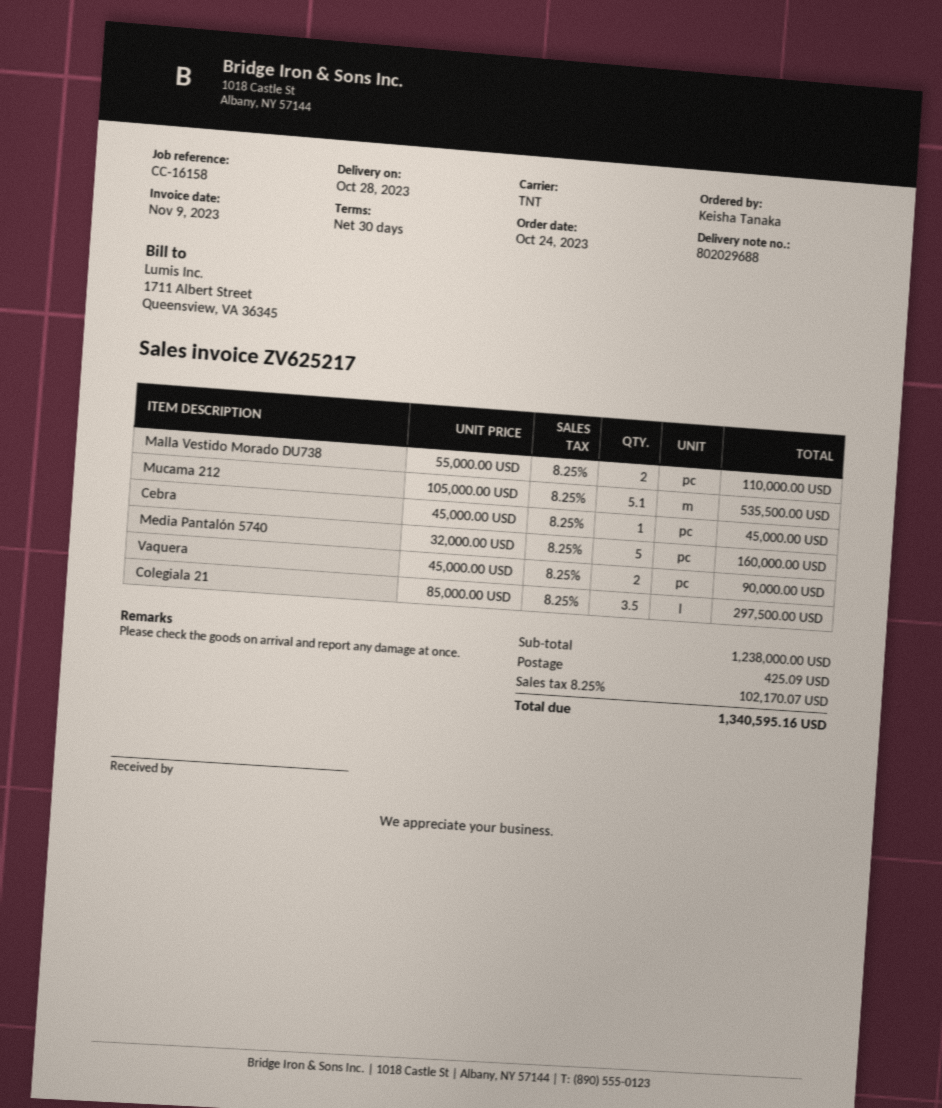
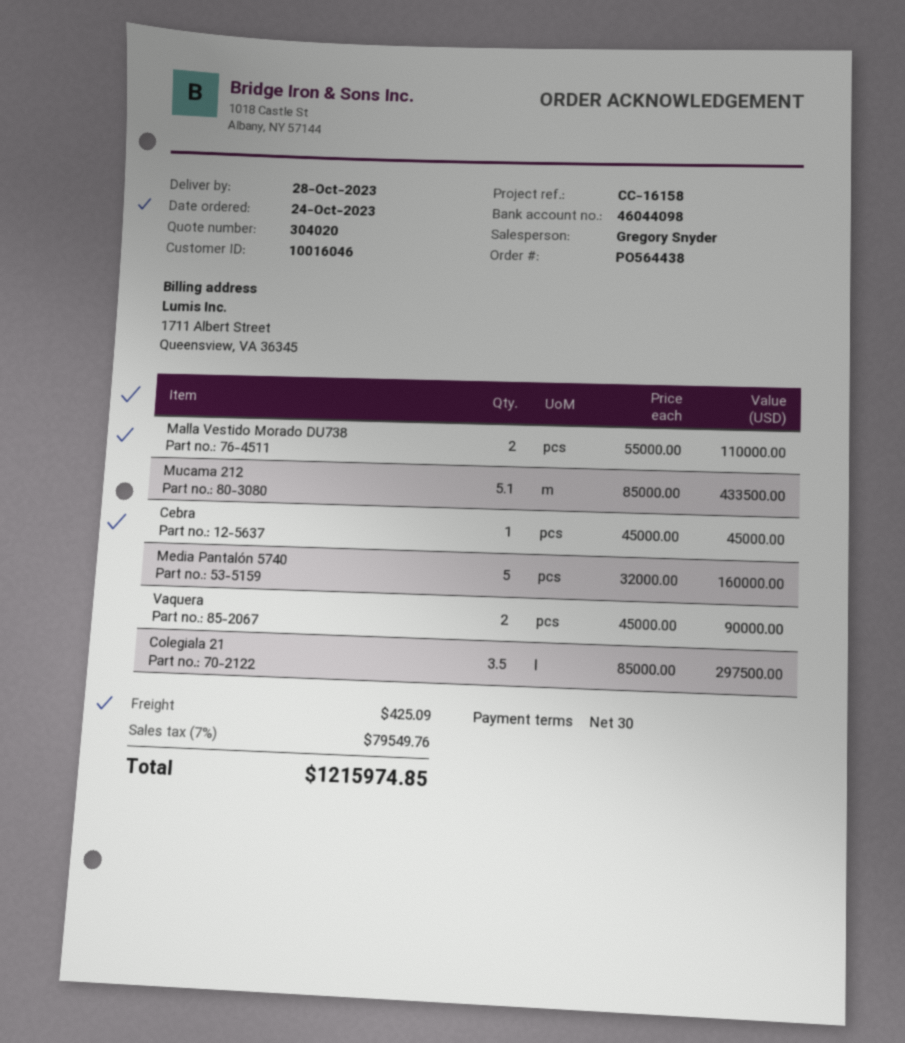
Mucama 212: 5.1 x 105000.00 = 535500.00 -> 5.1 x 85000.00 = 433500.00
tax: 8.25% = 102170.07 -> 7% = 79549.76
total: 1340595.16 -> 1215974.85

